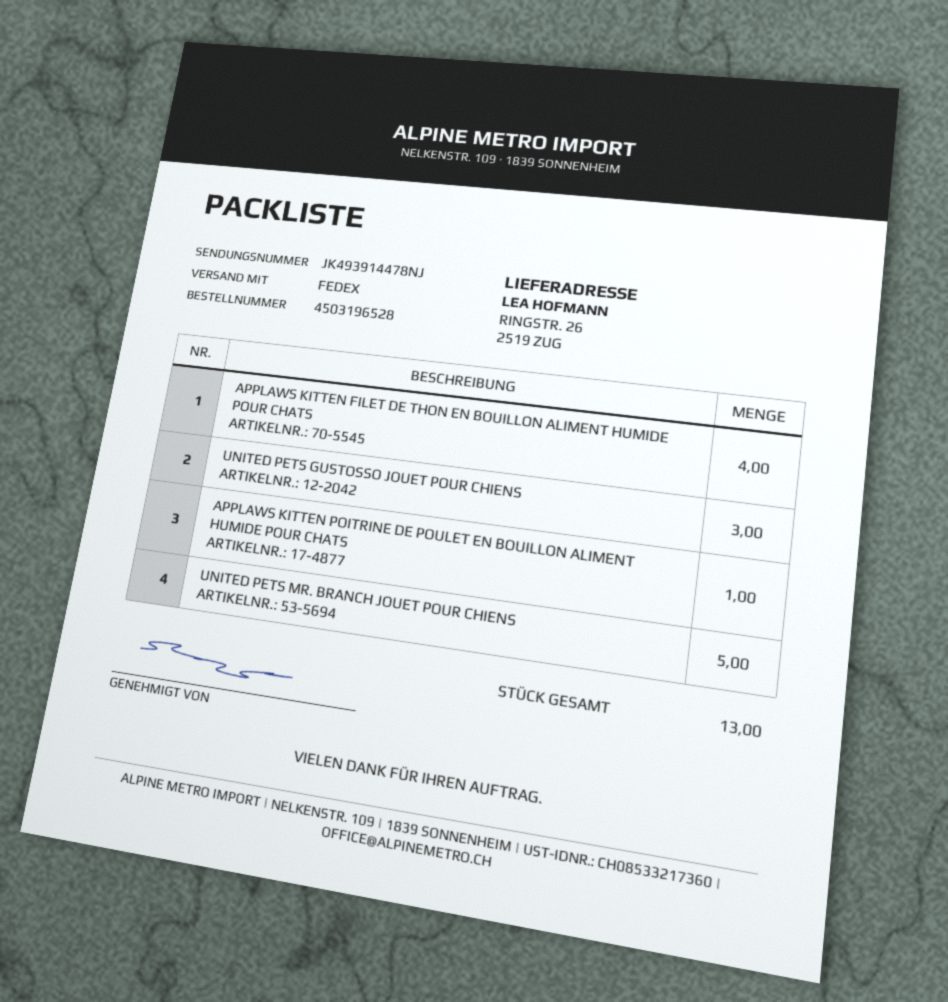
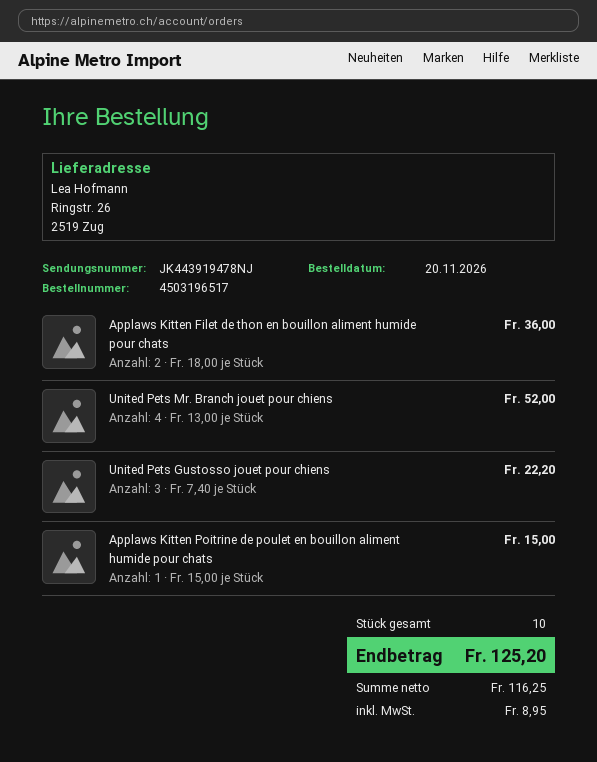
order number: 4503196528 -> 4503196517
tracking number: JK493914478NJ -> JK443919478NJ
APPLAWS KITTEN FILET DE THON EN BOUILLON ALIMENT HUMIDE POUR CHATS: 4 -> 2
UNITED PETS MR. BRANCH JOUET POUR CHIENS: 5 -> 4
total quantity: 13 -> 10

